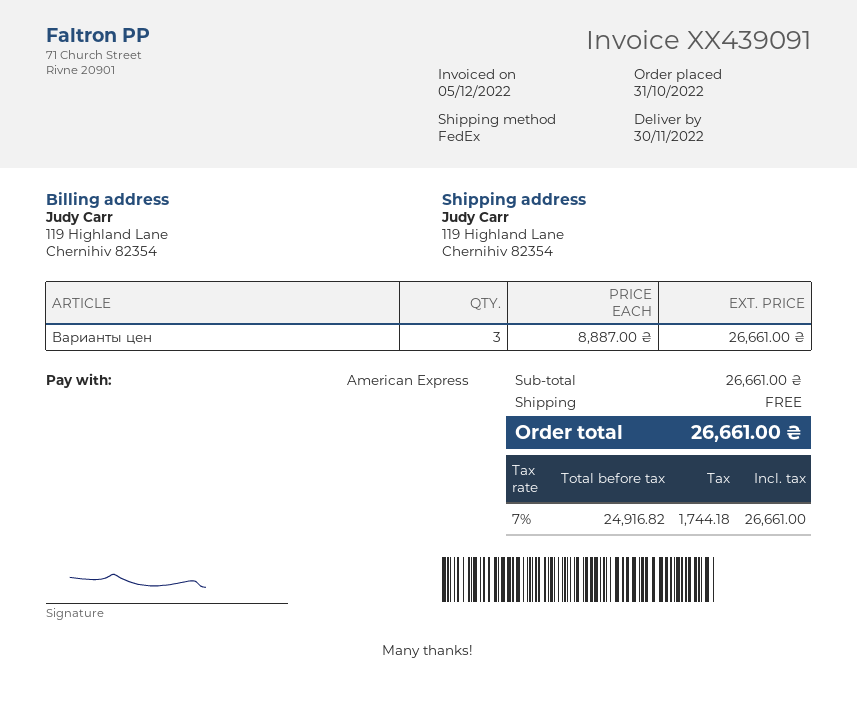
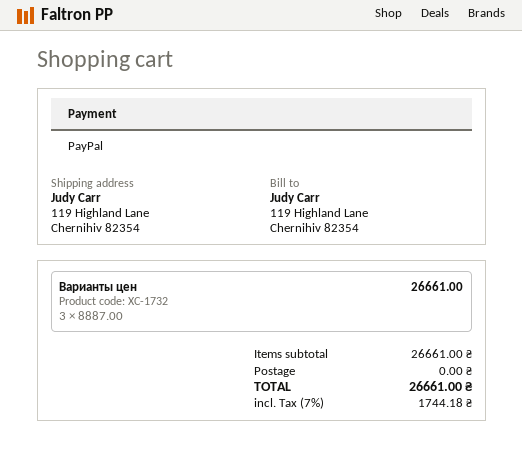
payment method: American Express -> PayPal

